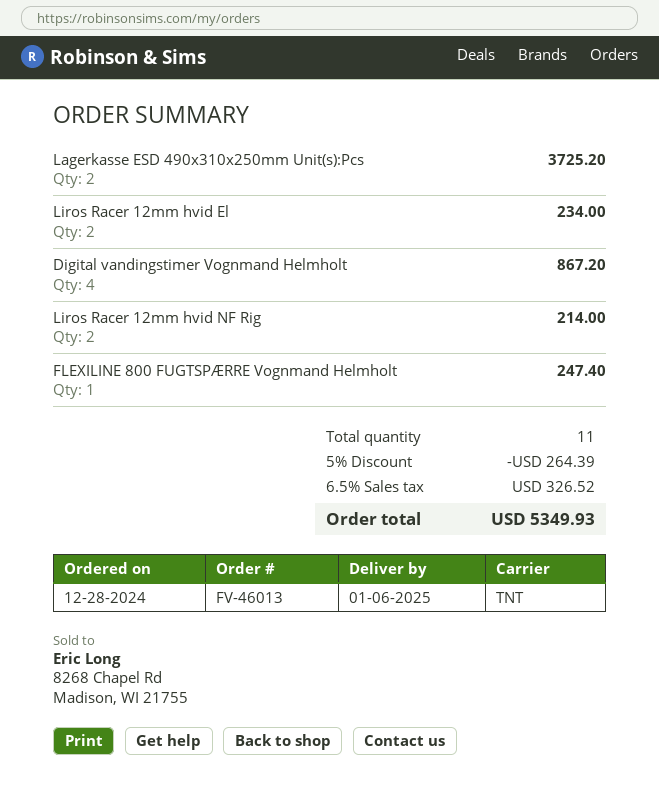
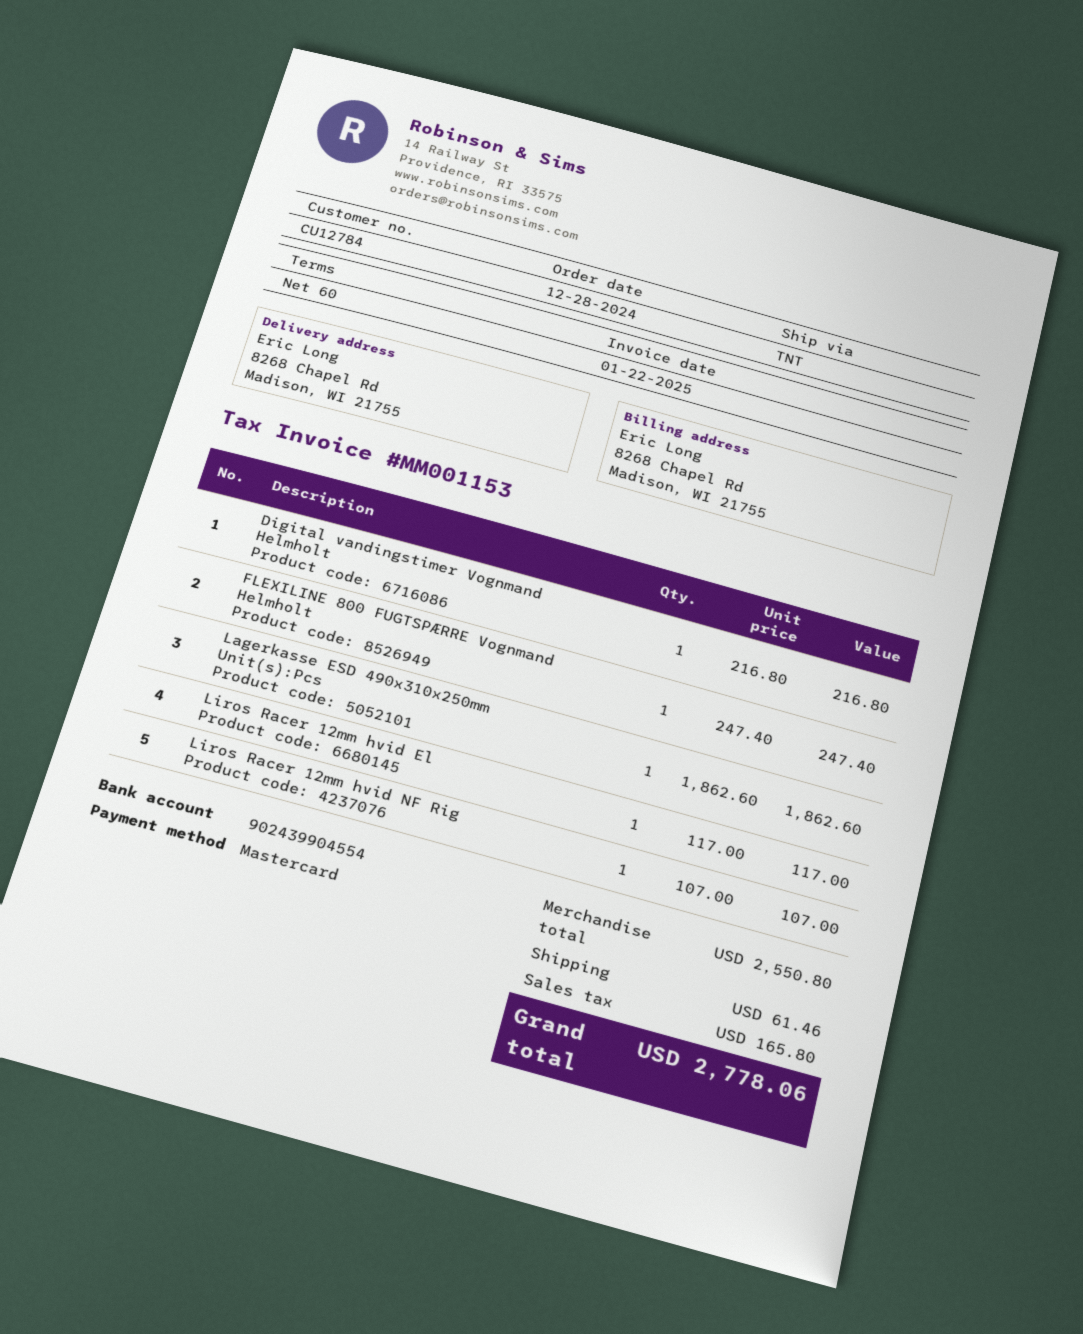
Lagerkasse ESD 490x310x250mm Unit(s):Pcs: 2 for 3725.20 -> 1 for 1862.60
Liros Racer 12mm hvid El: 2 for 234.00 -> 1 for 117.00
Digital vandingstimer Vognmand Helmholt: 4 for 867.20 -> 1 for 216.80
Liros Racer 12mm hvid NF Rig: 2 for 214.00 -> 1 for 107.00
discount: 5% = 264.39 -> none
shipping: none -> 61.46
tax: 326.52 -> 165.80
total: 5349.93 -> 2778.06

